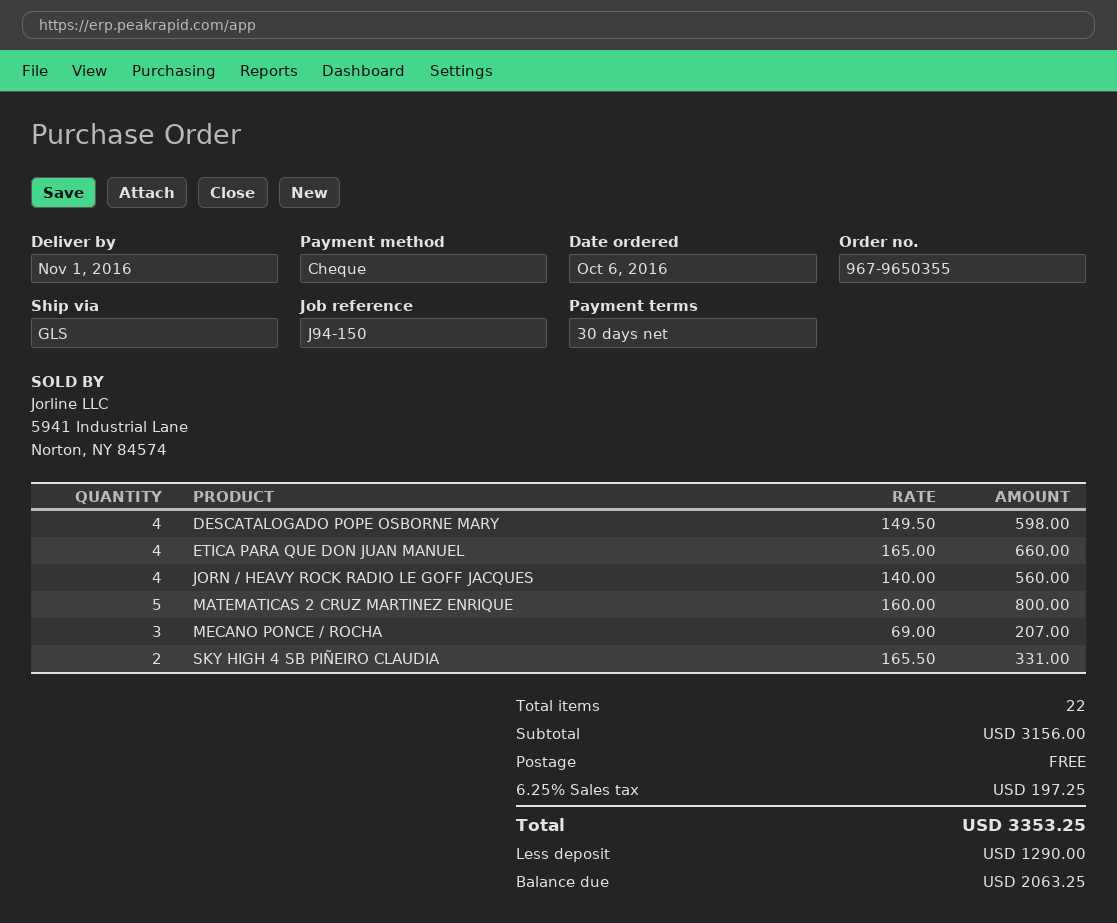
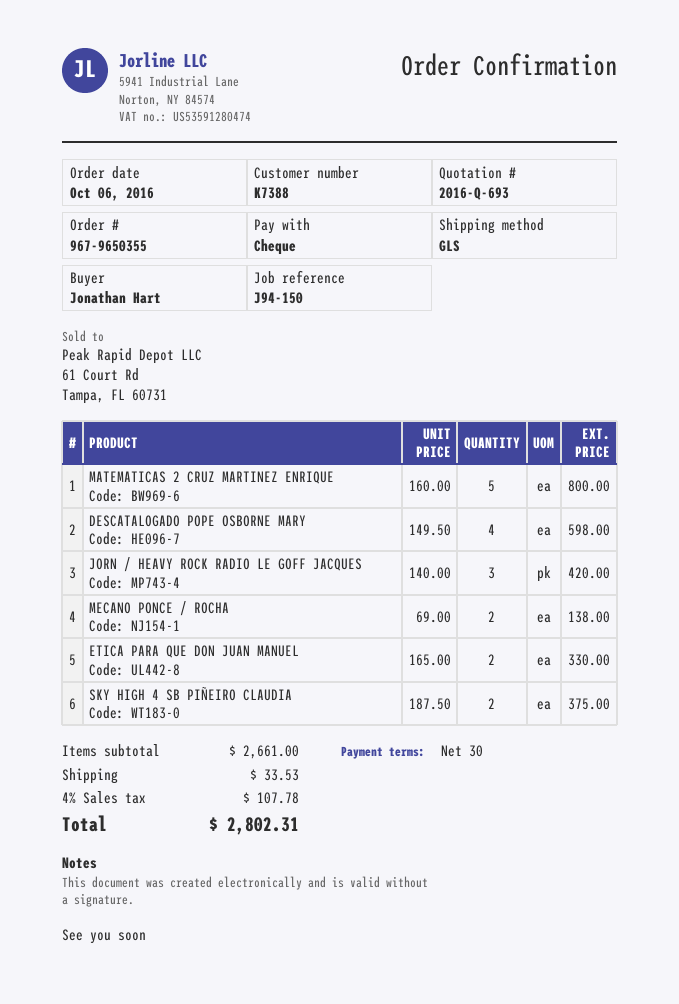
ETICA PARA QUE DON JUAN MANUEL: 4 x 165.00 = 660.00 -> 2 x 165.00 = 330.00
JORN / HEAVY ROCK RADIO LE GOFF JACQUES: 4 x 140.00 = 560.00 -> 3 x 140.00 = 420.00
MECANO PONCE / ROCHA: 3 x 69.00 = 207.00 -> 2 x 69.00 = 138.00
SKY HIGH 4 SB PIÑEIRO CLAUDIA: 2 x 165.50 = 331.00 -> 2 x 187.50 = 375.00
subtotal: 3156.00 -> 2661.00
shipping: 0.00 -> 33.53
tax: 6.25% = 197.25 -> 4% = 107.78
total: 3353.25 -> 2802.31

